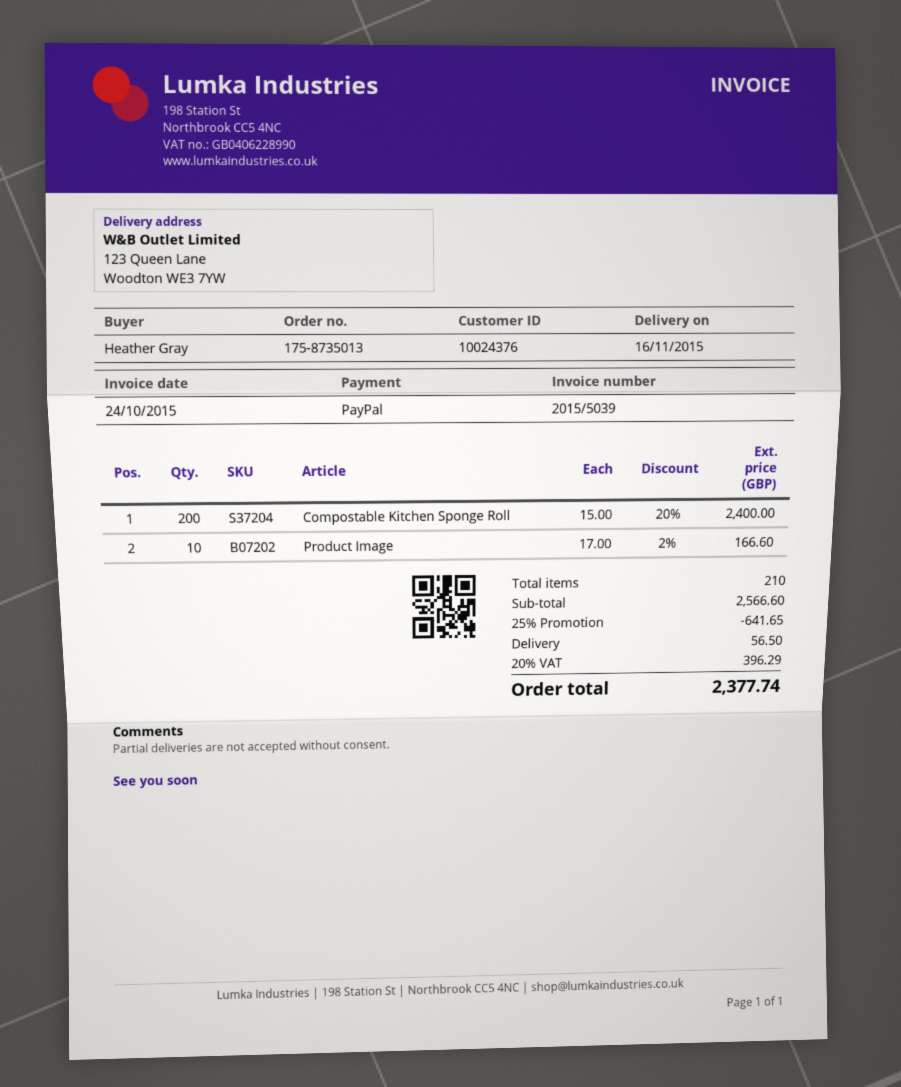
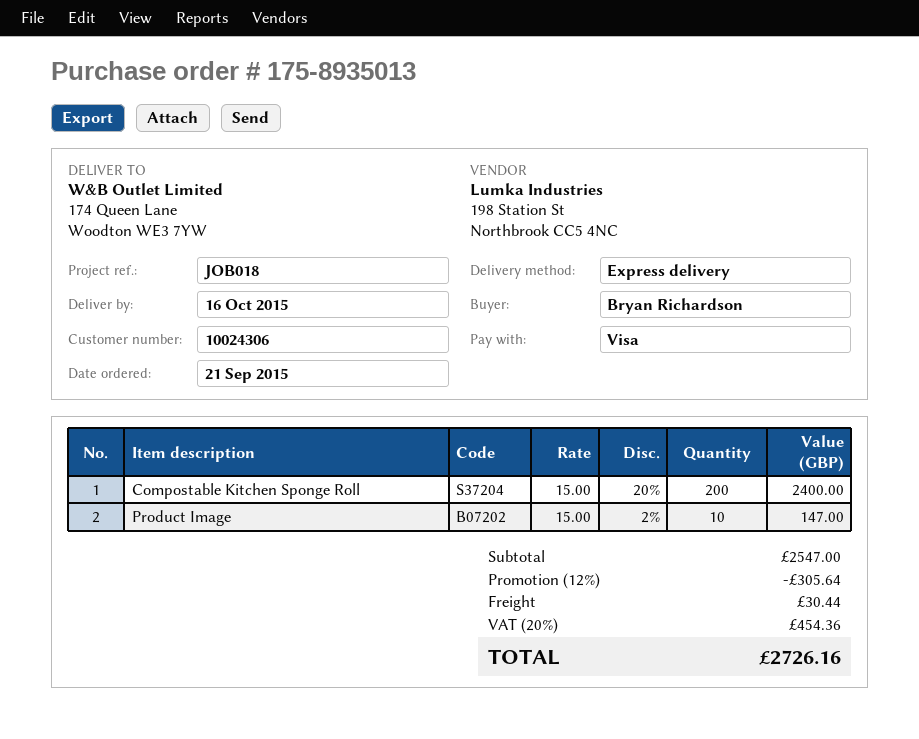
order number: 175-8735013 -> 175-8935013
delivery date: 2015-11-16 -> 2015-10-16
customer number: 10024376 -> 10024306
ordered by: Heather Gray -> Bryan Richardson
payment method: PayPal -> Visa
ship to: 123 Queen Lane, Woodton WE3 7YW -> 174 Queen Lane, Woodton WE3 7YW
Product Image: 10 x 17.00 - 2% = 166.60 -> 10 x 15.00 - 2% = 147.00
subtotal: 2566.60 -> 2547.00
discount: 25% = 641.65 -> 12% = 305.64
shipping: 56.50 -> 30.44
tax: 20% = 396.29 -> 20% = 454.36
total: 2377.74 -> 2726.16

